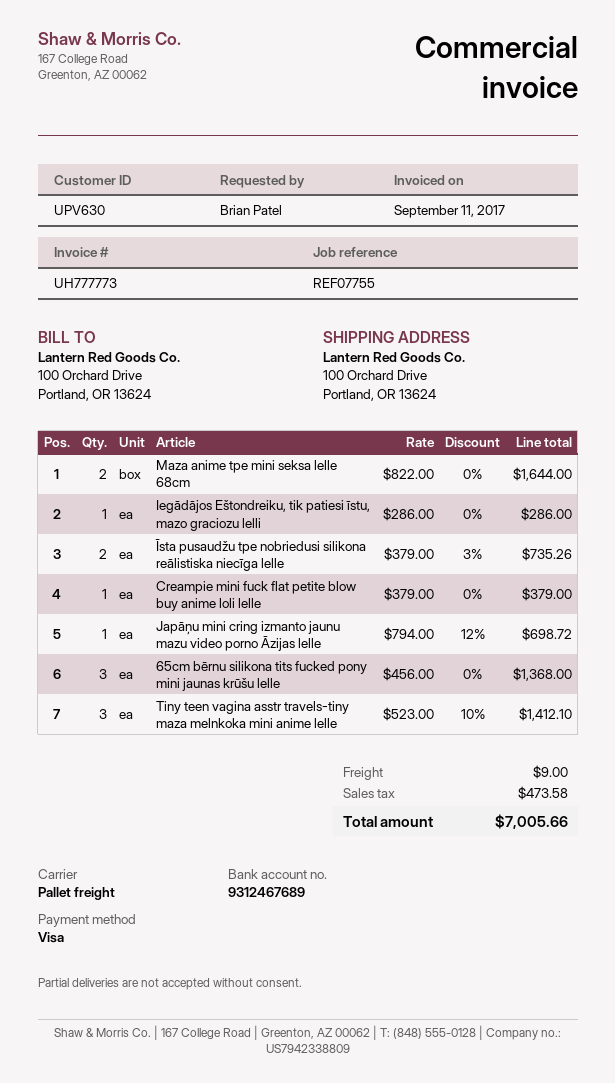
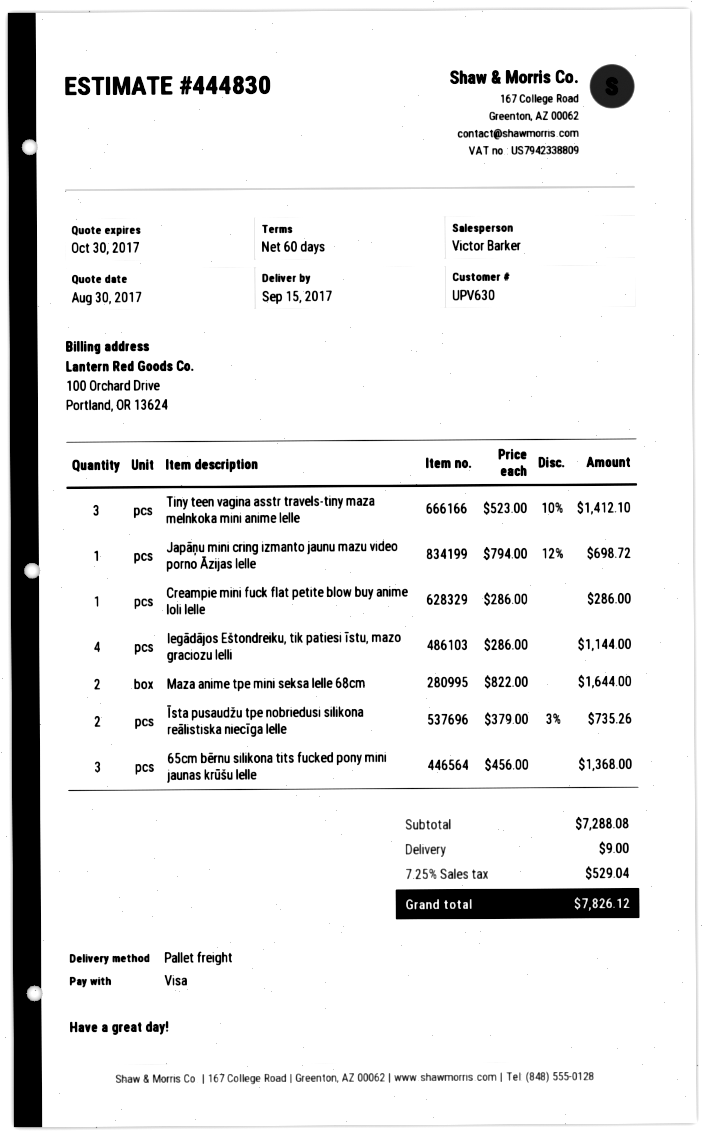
Iegādājos Eštondreiku, tik patiesi īstu, mazo graciozu lelli: 1 x 286.00 = 286.00 -> 4 x 286.00 = 1144.00
Creampie mini fuck flat petite blow buy anime loli lelle: 1 x 379.00 = 379.00 -> 1 x 286.00 = 286.00
tax: 473.58 -> 529.04
total: 7005.66 -> 7826.12

